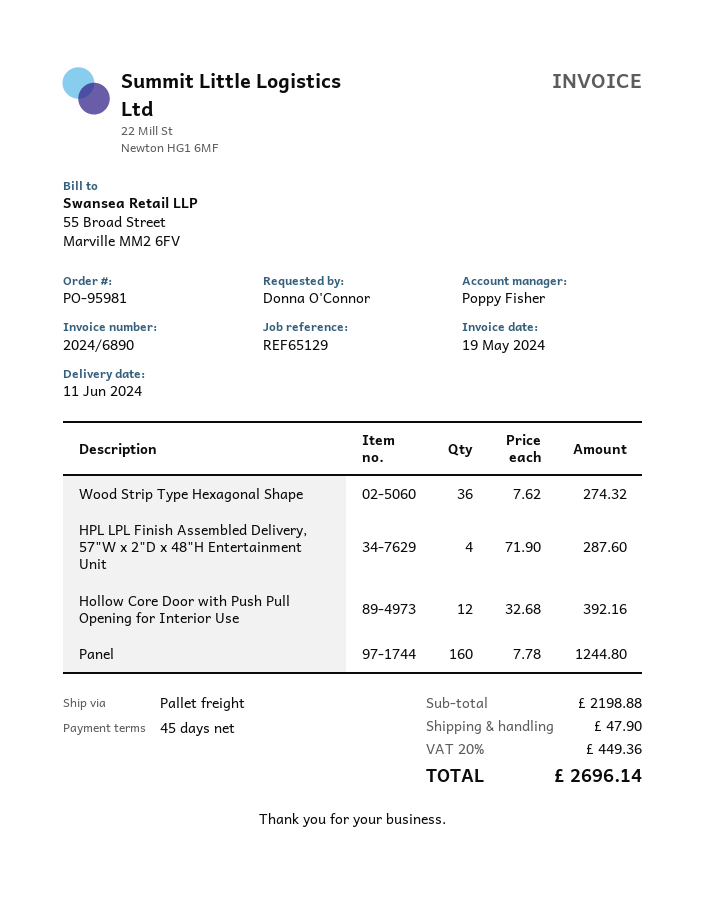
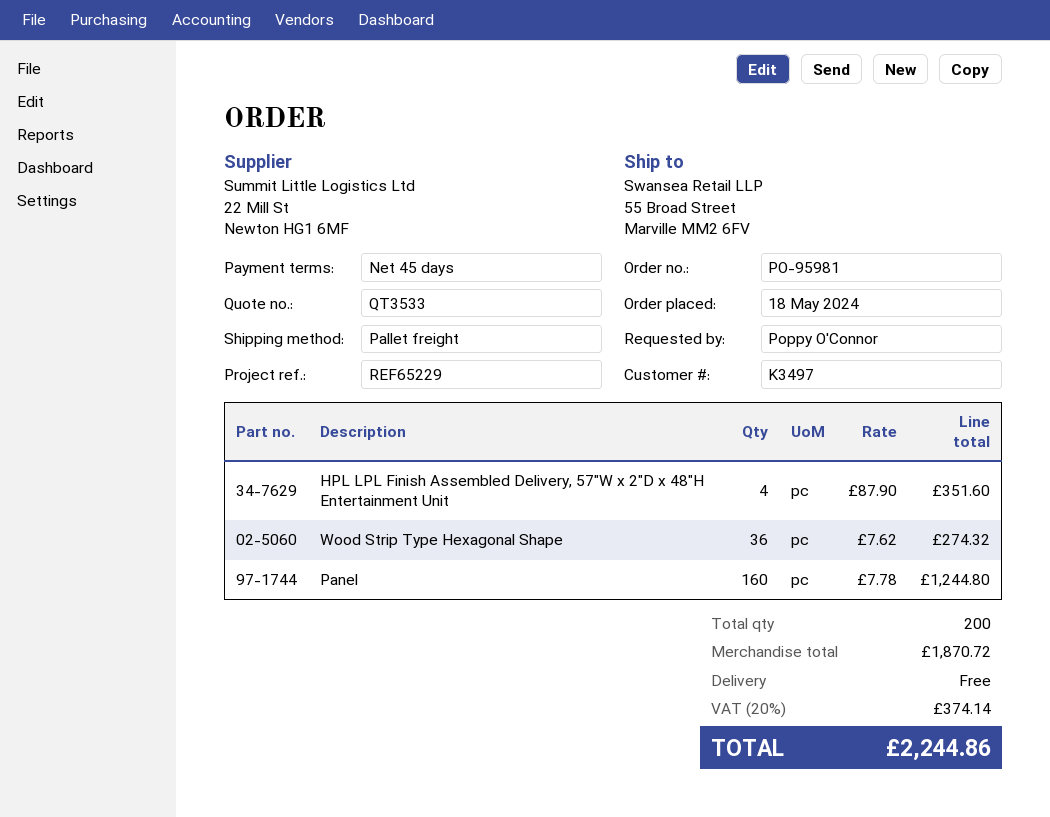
reference: REF65129 -> REF65229
ordered by: Donna O'Connor -> Poppy O'Connor
HPL LPL Finish Assembled Delivery, 57"W x 2"D x 48"H Entertainment Unit: 4 x 71.90 = 287.60 -> 4 x 87.90 = 351.60
Hollow Core Door with Push Pull Opening for Interior Use: 12 x 32.68 = 392.16 -> none
subtotal: 2198.88 -> 1870.72
shipping: 47.90 -> 0.00
tax: 20% = 449.36 -> 20% = 374.14
total: 2696.14 -> 2244.86

